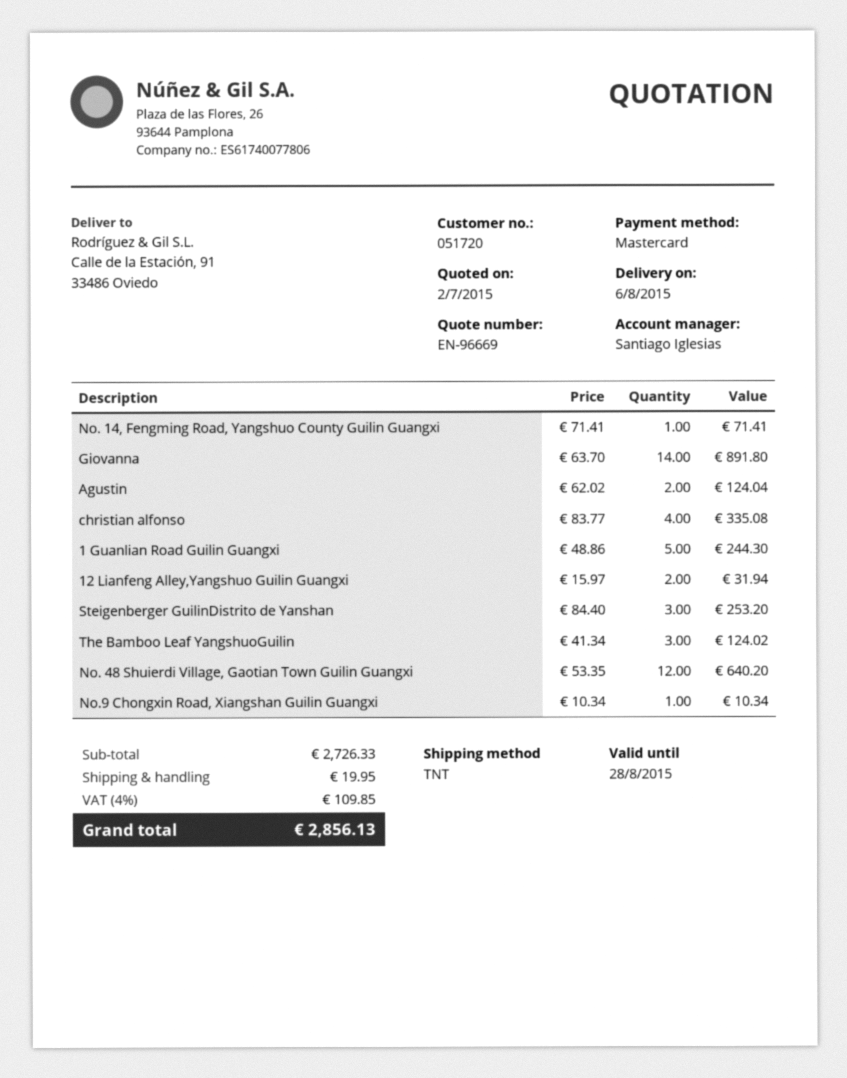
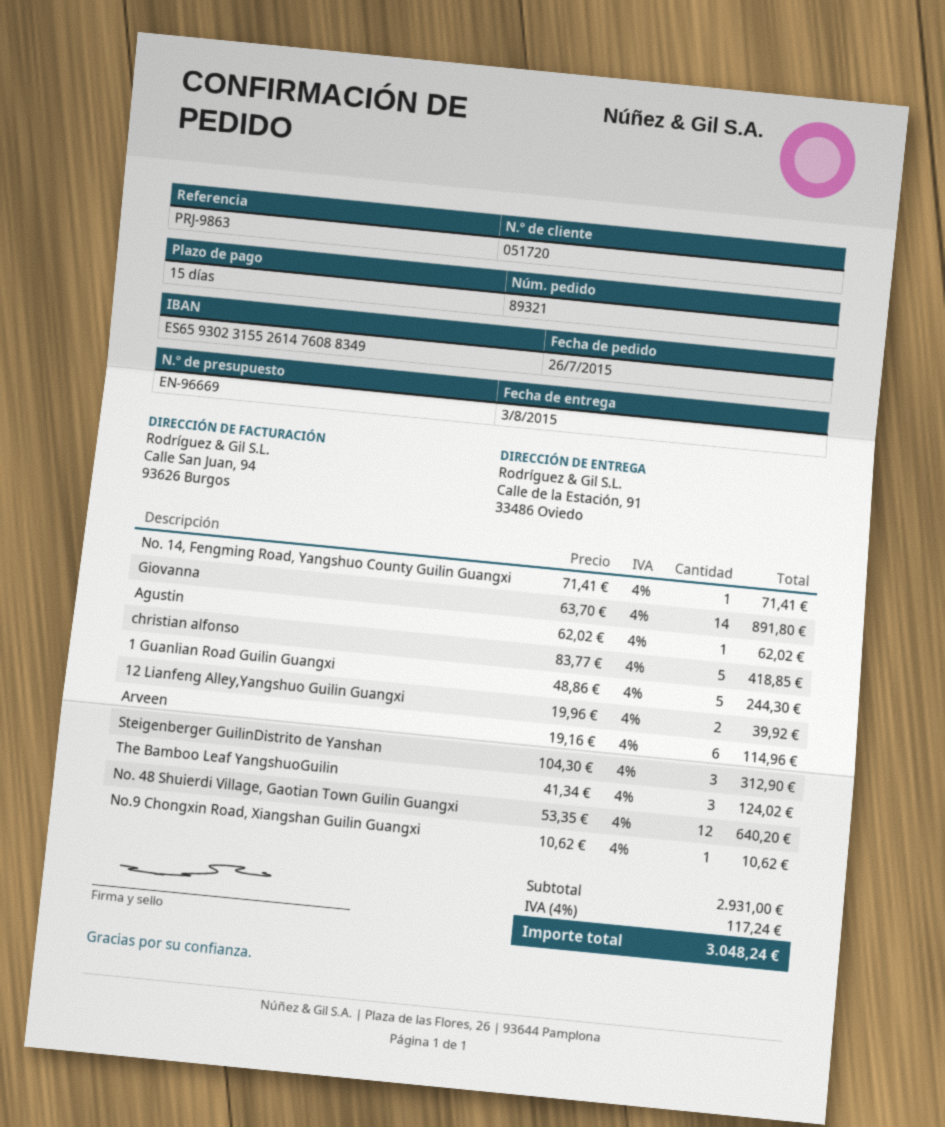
delivery date: 2015-08-06 -> 2015-08-03
Agustin: 2 x 62.02 = 124.04 -> 1 x 62.02 = 62.02
christian alfonso: 4 x 83.77 = 335.08 -> 5 x 83.77 = 418.85
12 Lianfeng Alley,Yangshuo Guilin Guangxi: 2 x 15.97 = 31.94 -> 2 x 19.96 = 39.92
Steigenberger GuilinDistrito de Yanshan: 3 x 84.40 = 253.20 -> 3 x 104.30 = 312.90
No.9 Chongxin Road, Xiangshan Guilin Guangxi: 1 x 10.34 = 10.34 -> 1 x 10.62 = 10.62
Arveen: none -> 6 x 19.16 = 114.96
subtotal: 2726.33 -> 2931.00
shipping: 19.95 -> none
tax: 4% = 109.85 -> 4% = 117.24
total: 2856.13 -> 3048.24

